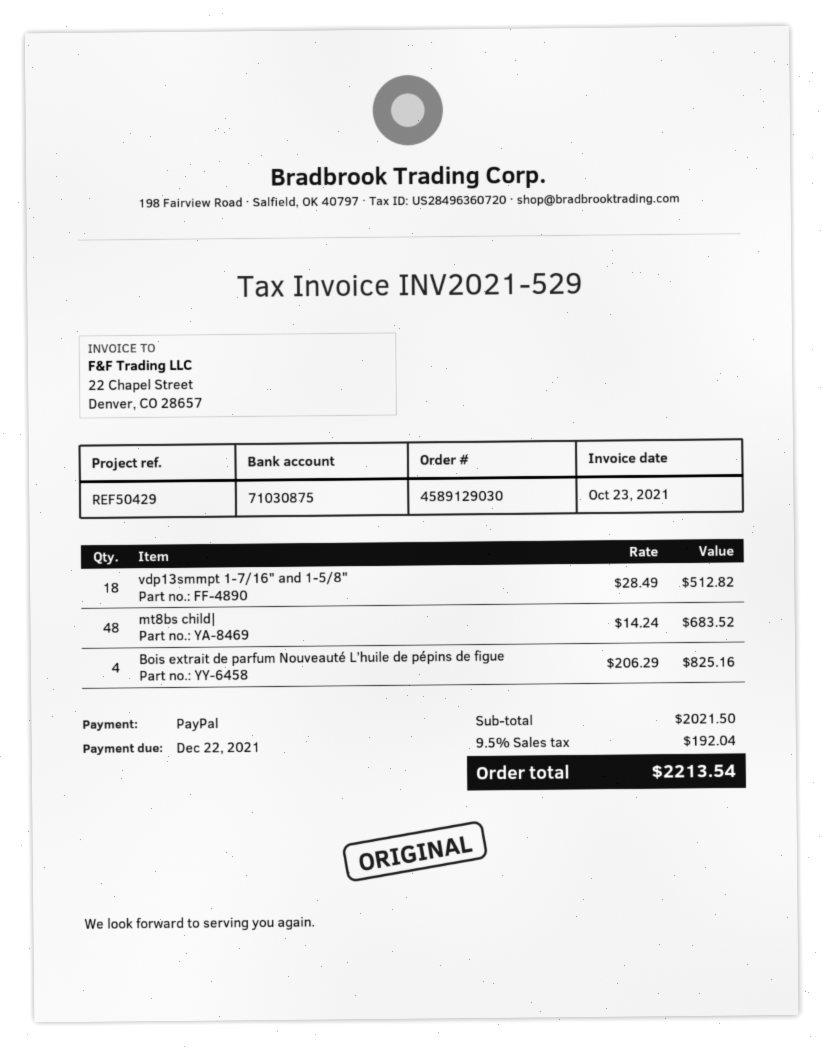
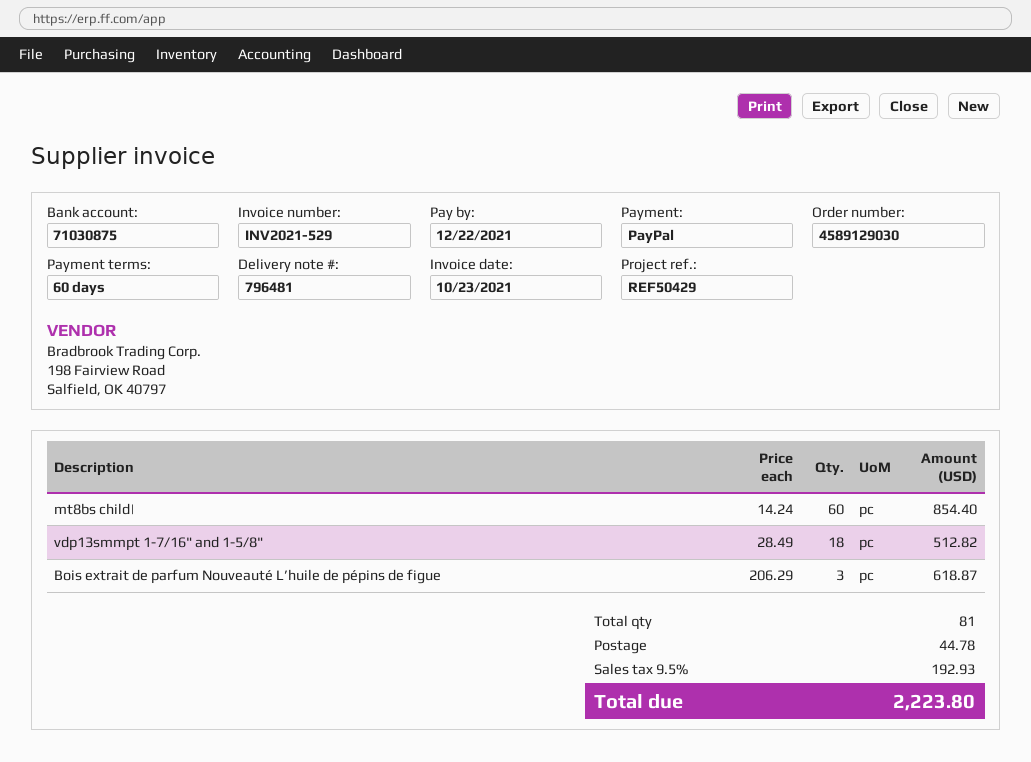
mt8bs child|: 48 x 14.24 = 683.52 -> 60 x 14.24 = 854.40
Bois extrait de parfum Nouveauté L’huile de pépins de figue: 4 x 206.29 = 825.16 -> 3 x 206.29 = 618.87
shipping: none -> 44.78
tax: 9.5% = 192.04 -> 9.5% = 192.93
total: 2213.54 -> 2223.80

